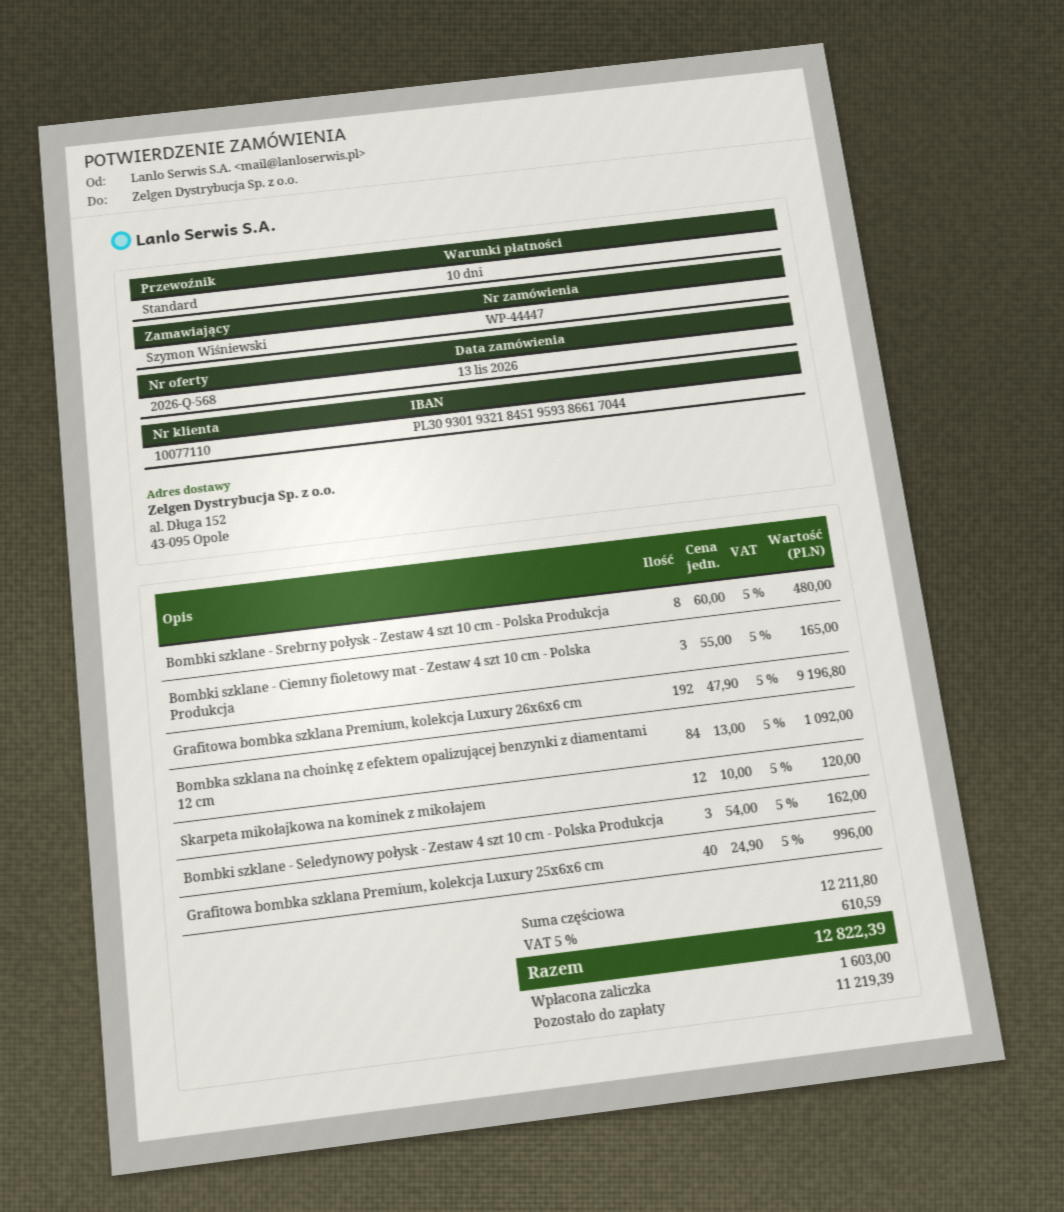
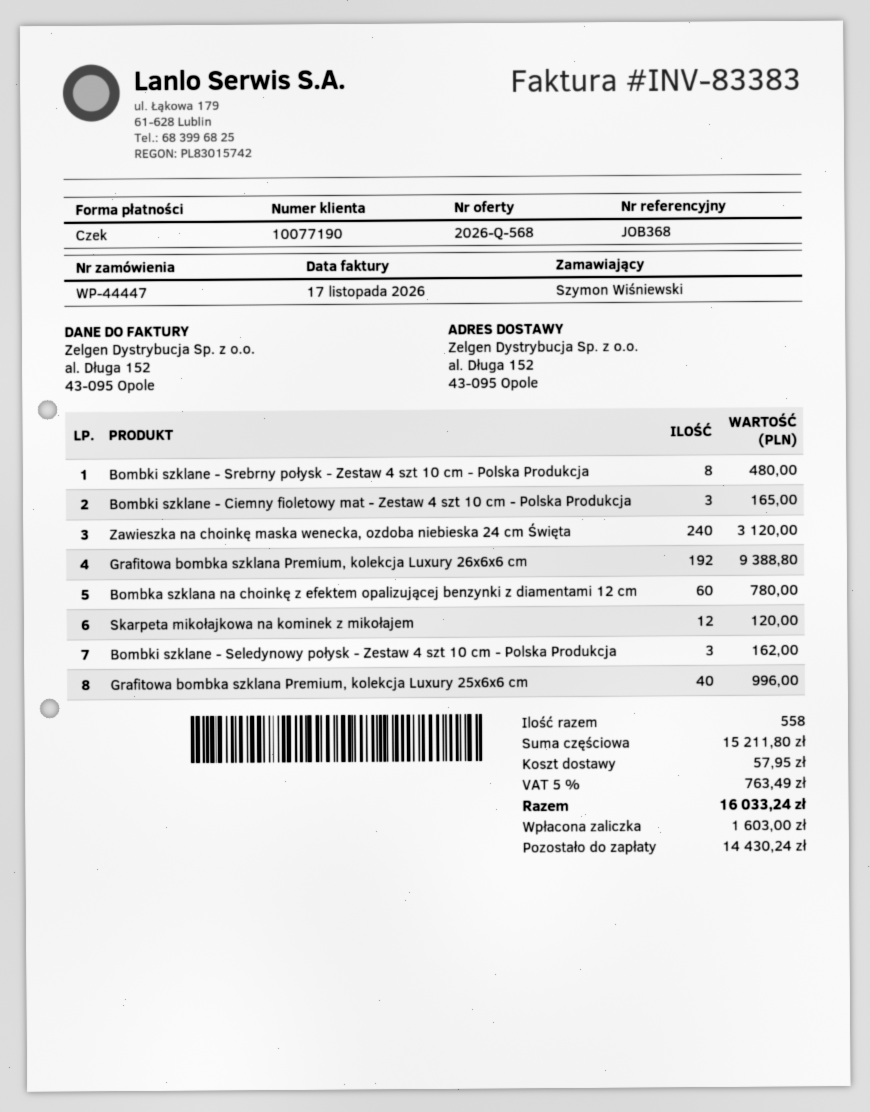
customer number: 10077110 -> 10077190
Grafitowa bombka szklana Premium, kolekcja Luxury 26x6x6 cm: 192 for 9196.80 -> 192 for 9388.80
Bombka szklana na choinkę z efektem opalizującej benzynki z diamentami 12 cm: 84 for 1092.00 -> 60 for 780.00
Zawieszka na choinkę maska wenecka, ozdoba niebieska 24 cm Święta: none -> 240 for 3120.00
subtotal: 12211.80 -> 15211.80
shipping: none -> 57.95
tax: 5% = 610.59 -> 5% = 763.49
total: 12822.39 -> 16033.24
balance: 11219.39 -> 14430.24

